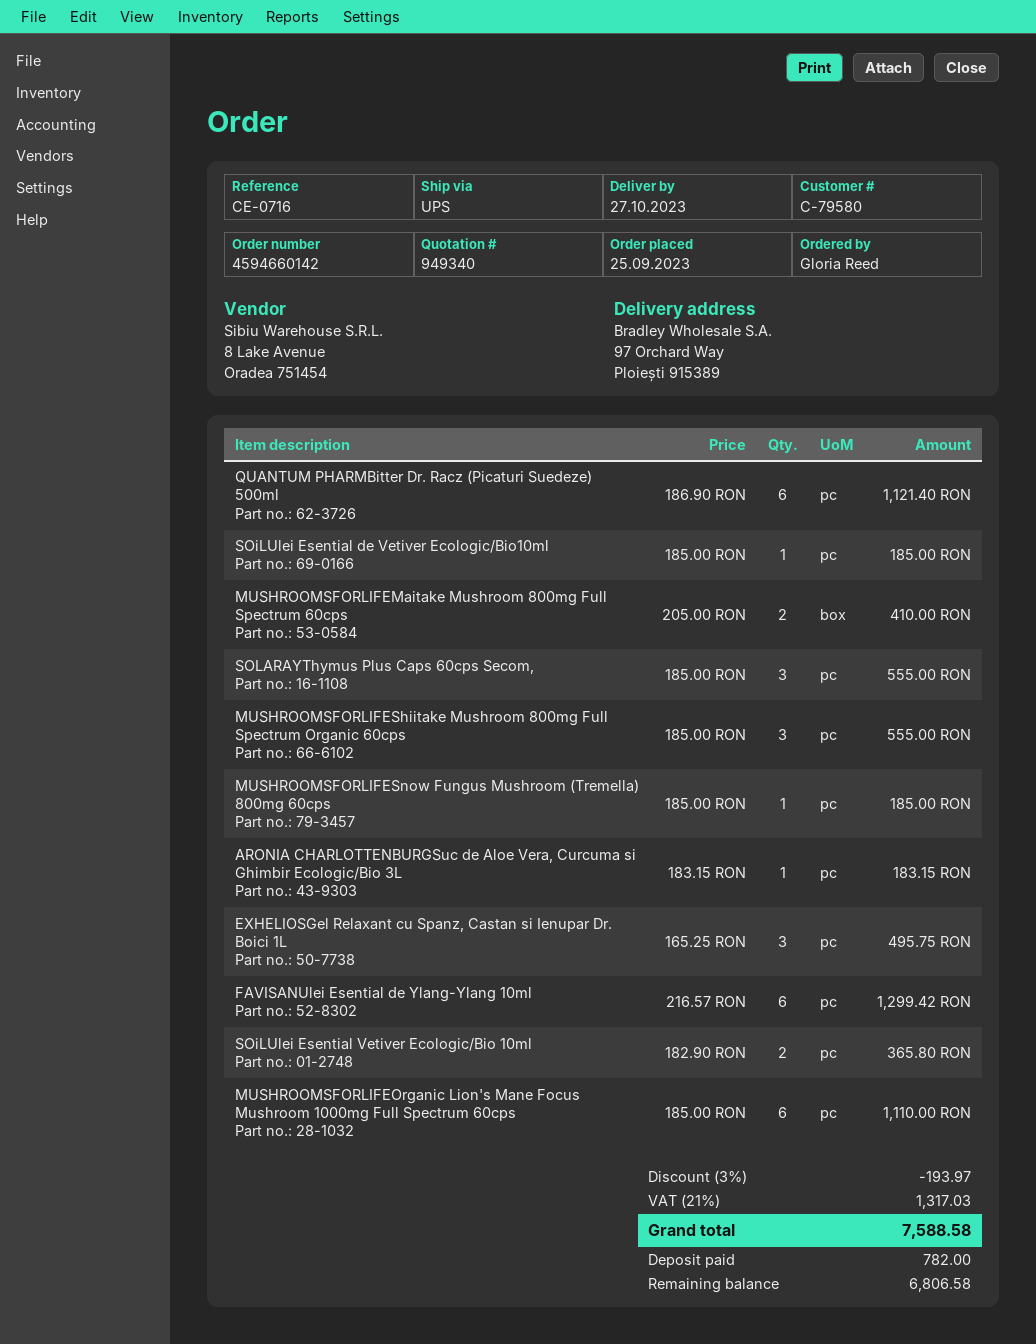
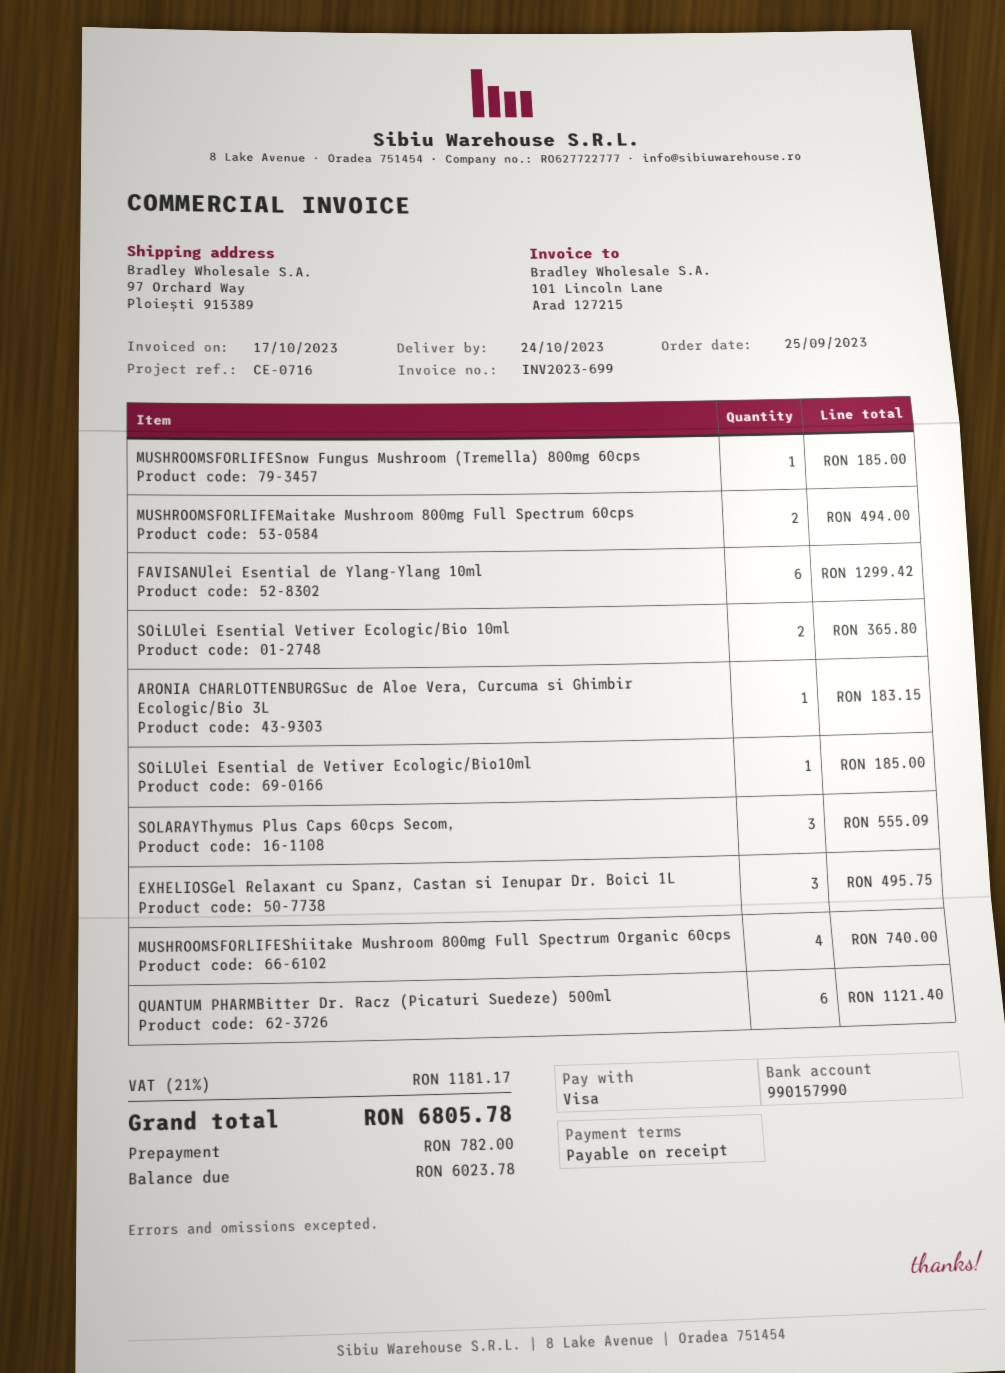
delivery date: 2023-10-27 -> 2023-10-24
MUSHROOMSFORLIFEMaitake Mushroom 800mg Full Spectrum 60cps: 2 for 410.00 -> 2 for 494.00
SOLARAYThymus Plus Caps 60cps Secom,: 3 for 555.00 -> 3 for 555.09
MUSHROOMSFORLIFEShiitake Mushroom 800mg Full Spectrum Organic 60cps: 3 for 555.00 -> 4 for 740.00
MUSHROOMSFORLIFEOrganic Lion's Mane Focus Mushroom 1000mg Full Spectrum 60cps: 6 for 1110.00 -> none
discount: 3% = 193.97 -> none
tax: 21% = 1317.03 -> 21% = 1181.17
total: 7588.58 -> 6805.78
balance: 6806.58 -> 6023.78

